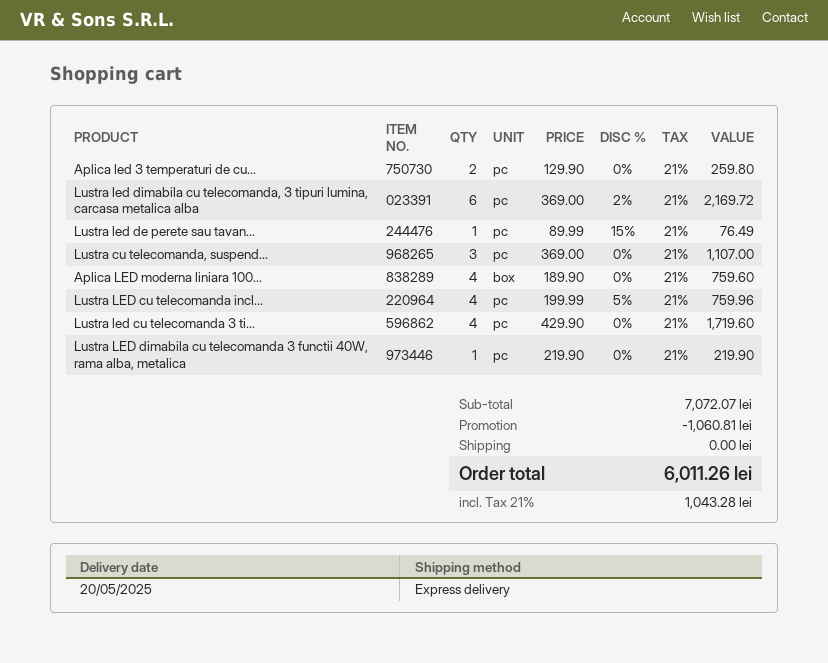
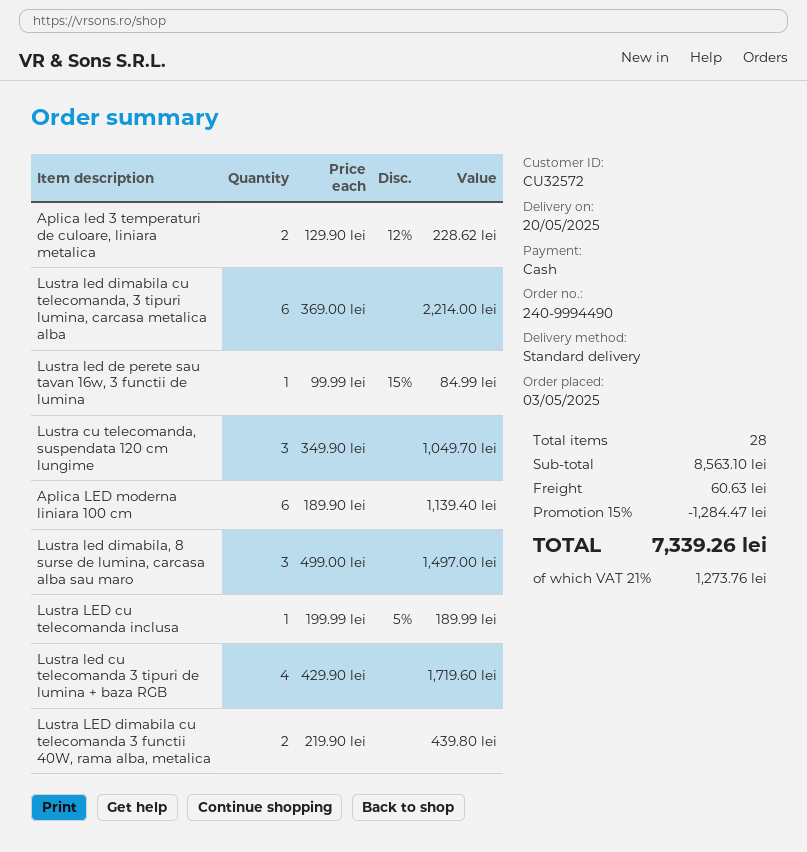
shipping method: express -> standard
Aplica led 3 temperaturi de cu...: 2 x 129.90 = 259.80 -> 2 x 129.90 - 12% = 228.62
Lustra led dimabila cu telecomanda, 3 tipuri lumina, carcasa metalica alba: 6 x 369.00 - 2% = 2169.72 -> 6 x 369.00 = 2214.00
Lustra led de perete sau tavan...: 1 x 89.99 - 15% = 76.49 -> 1 x 99.99 - 15% = 84.99
Lustra cu telecomanda, suspend...: 3 x 369.00 = 1107.00 -> 3 x 349.90 = 1049.70
Aplica LED moderna liniara 100...: 4 x 189.90 = 759.60 -> 6 x 189.90 = 1139.40
Lustra LED cu telecomanda incl...: 4 x 199.99 - 5% = 759.96 -> 1 x 199.99 - 5% = 189.99
Lustra LED dimabila cu telecomanda 3 functii 40W, rama alba, metalica: 1 x 219.90 = 219.90 -> 2 x 219.90 = 439.80
Lustra led dimabila, 8 surse de lumina, carcasa alba sau maro: none -> 3 x 499.00 = 1497.00
subtotal: 7072.07 -> 8563.10
discount: 1060.81 -> 1284.47
shipping: 0.00 -> 60.63
tax: 21% = 1043.28 -> 21% = 1273.76
total: 6011.26 -> 7339.26

